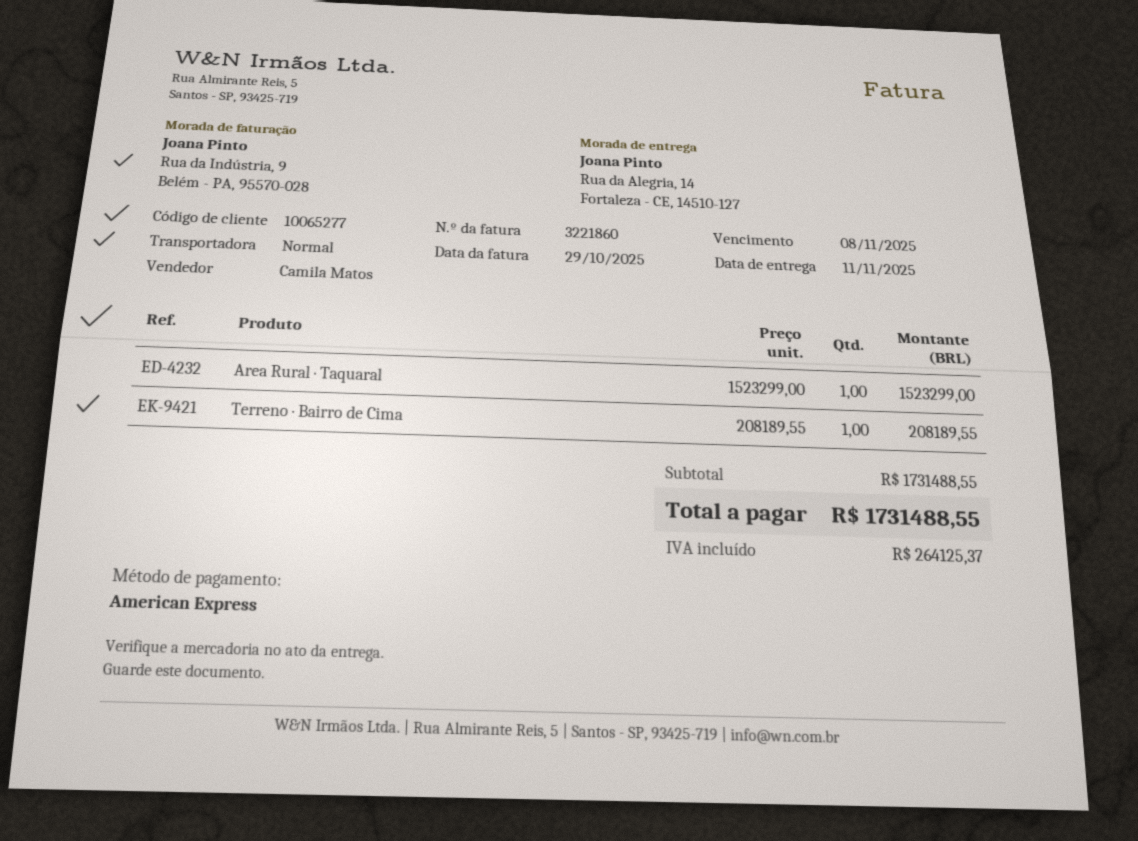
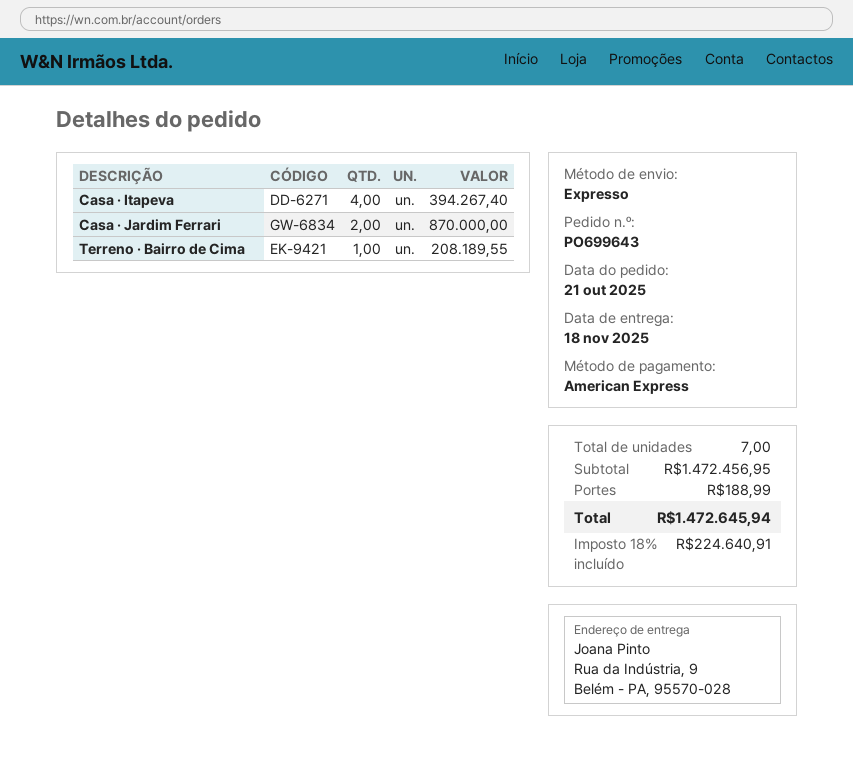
delivery date: 2025-11-11 -> 2025-11-18
shipping method: standard -> express
ship to: Rua da Alegria, 14, Fortaleza - CE, 14510-127 -> Rua da Indústria, 9, Belém - PA, 95570-028
Area Rural · Taquaral: 1 for 1523299.00 -> none
Casa · Itapeva: none -> 4 for 394267.40
Casa · Jardim Ferrari: none -> 2 for 870000.00
subtotal: 1731488.55 -> 1472456.95
shipping: none -> 188.99
tax: 264125.37 -> 224640.91
total: 1731488.55 -> 1472645.94

